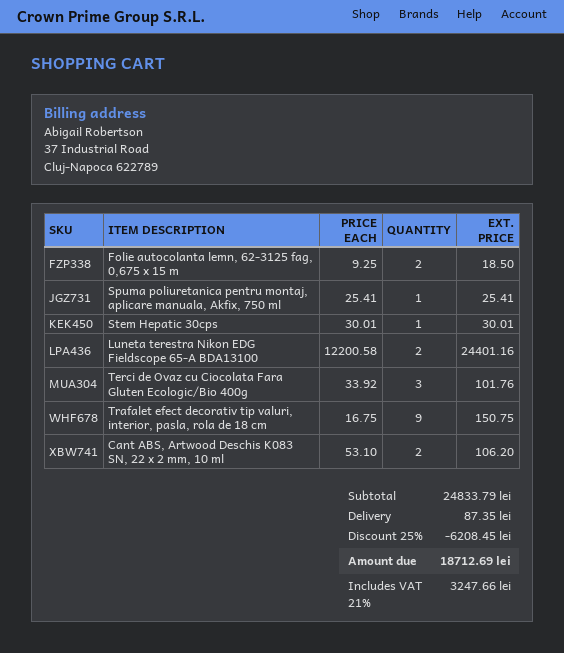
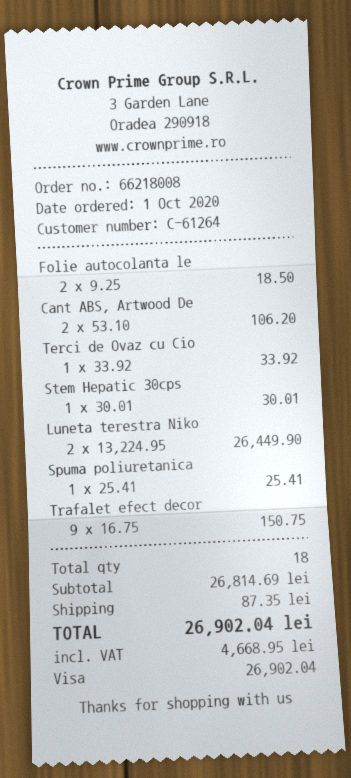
Luneta terestra Nikon EDG Fieldscope 65-A BDA13100: 2 x 12200.58 = 24401.16 -> 2 x 13224.95 = 26449.90
Terci de Ovaz cu Ciocolata Fara Gluten Ecologic/Bio 400g: 3 x 33.92 = 101.76 -> 1 x 33.92 = 33.92
subtotal: 24833.79 -> 26814.69
discount: 25% = 6208.45 -> none
tax: 3247.66 -> 4668.95
total: 18712.69 -> 26902.04

